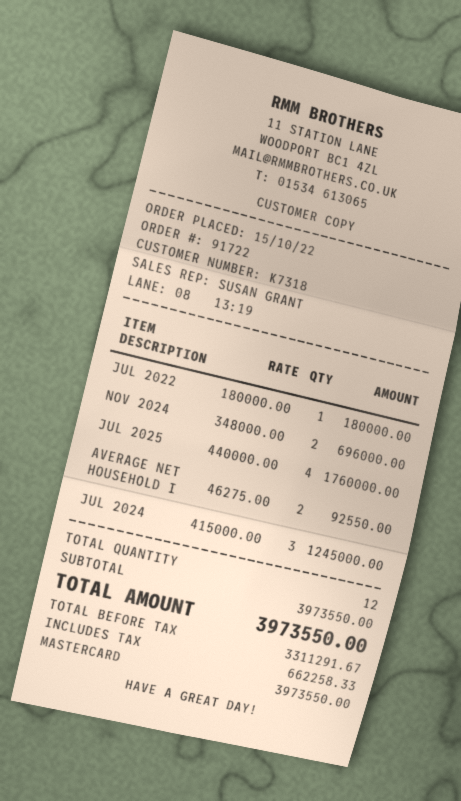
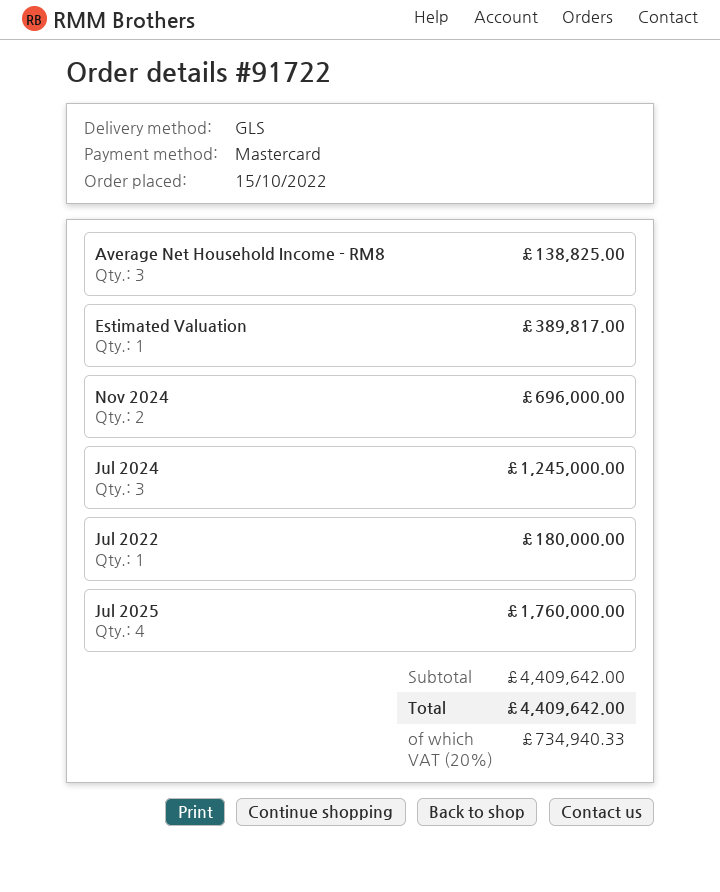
AVERAGE NET HOUSEHOLD I: 2 for 92550.00 -> 3 for 138825.00
Estimated Valuation: none -> 1 for 389817.00
subtotal: 3973550.00 -> 4409642.00
tax: 662258.33 -> 734940.33
total: 3973550.00 -> 4409642.00

